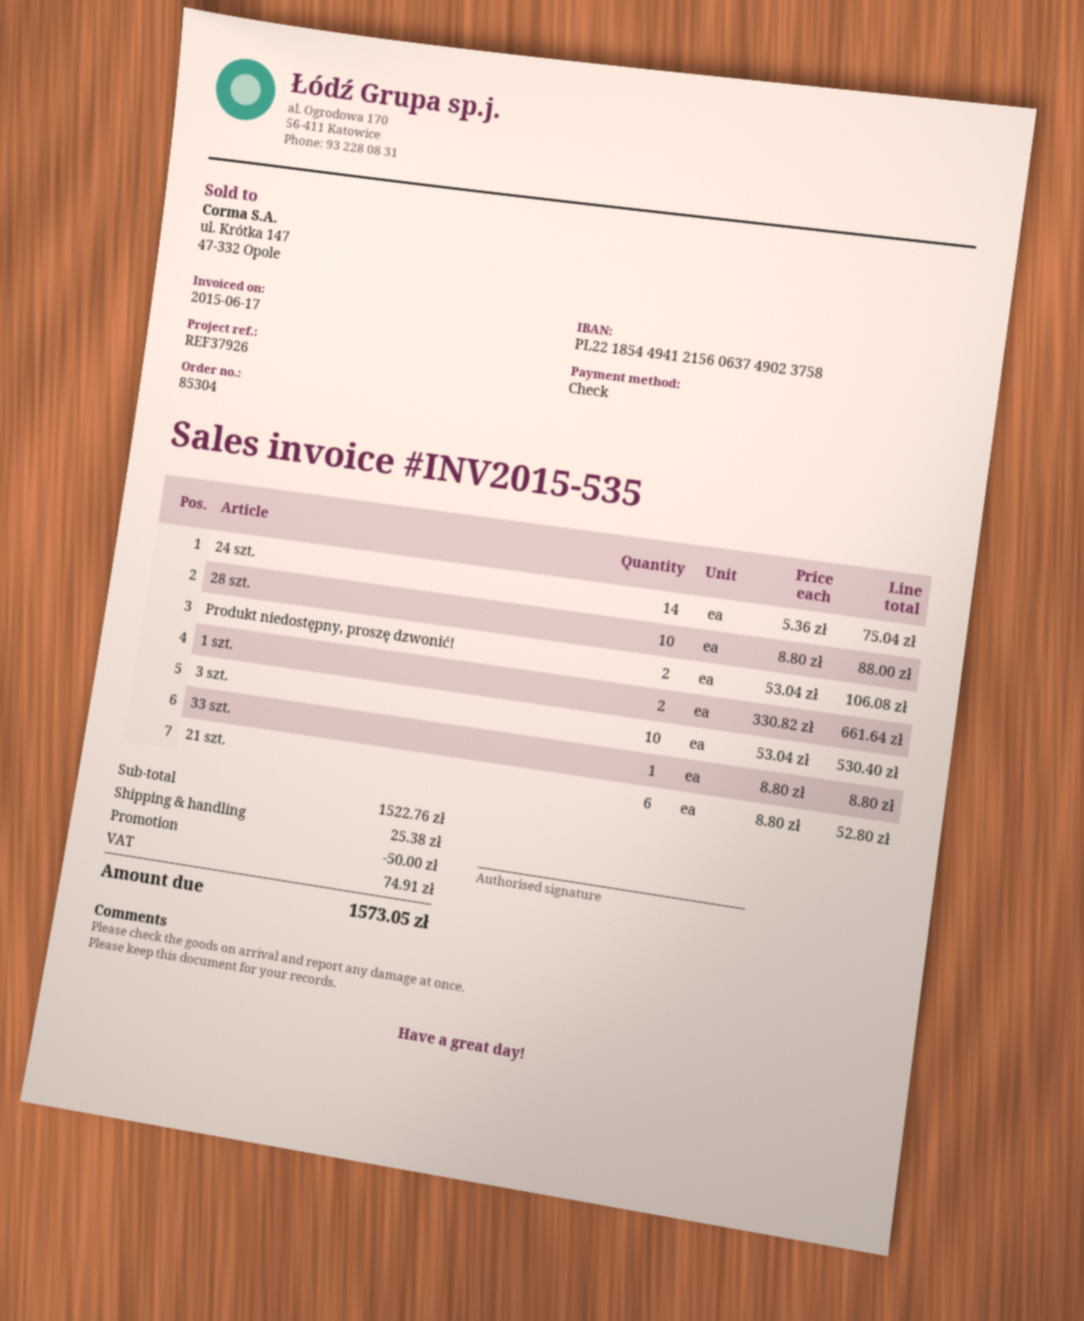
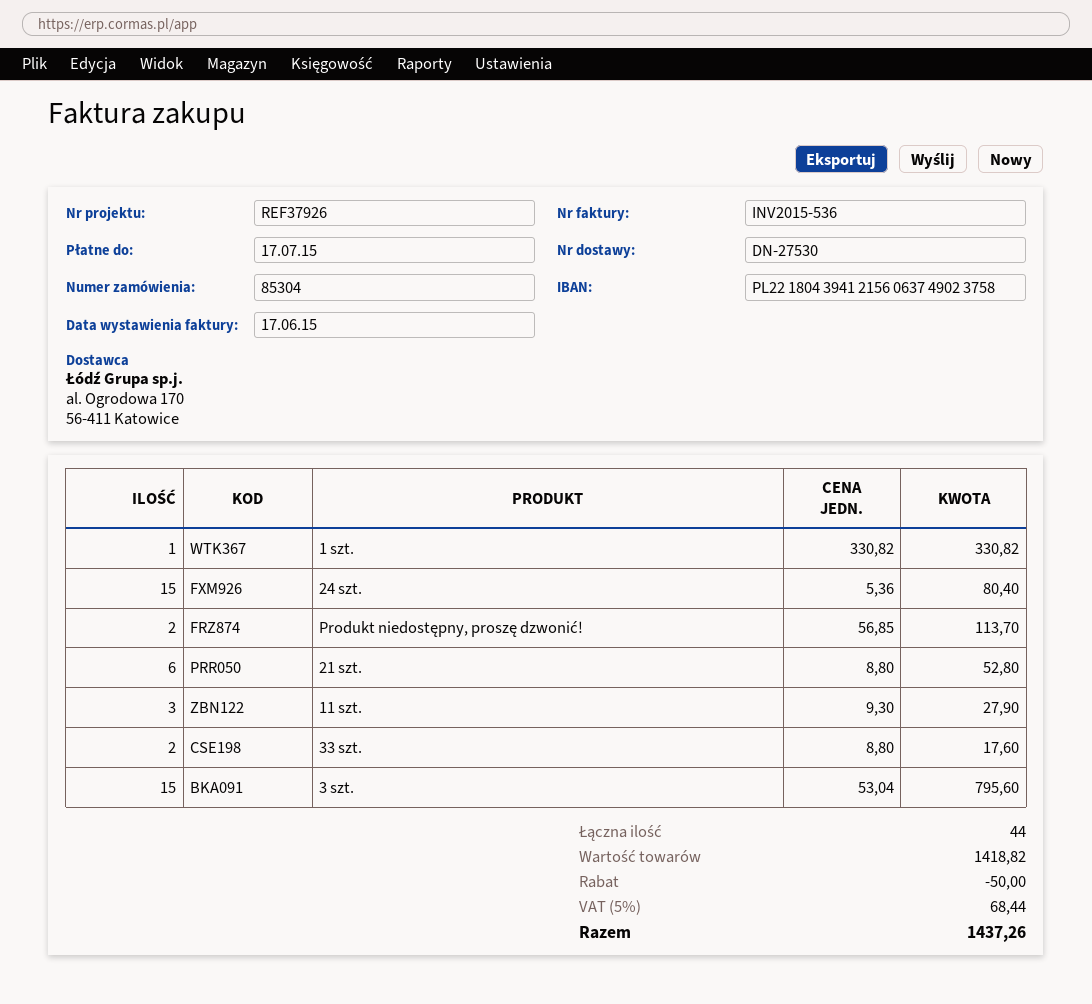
invoice number: INV2015-535 -> INV2015-536
bank account: PL22185449412156063749023758 -> PL22180439412156063749023758
24 szt.: 14 x 5.36 = 75.04 -> 15 x 5.36 = 80.40
28 szt.: 10 x 8.80 = 88.00 -> none
Produkt niedostępny, proszę dzwonić!: 2 x 53.04 = 106.08 -> 2 x 56.85 = 113.70
1 szt.: 2 x 330.82 = 661.64 -> 1 x 330.82 = 330.82
3 szt.: 10 x 53.04 = 530.40 -> 15 x 53.04 = 795.60
33 szt.: 1 x 8.80 = 8.80 -> 2 x 8.80 = 17.60
11 szt.: none -> 3 x 9.30 = 27.90
subtotal: 1522.76 -> 1418.82
shipping: 25.38 -> none
tax: 74.91 -> 68.44
total: 1573.05 -> 1437.26

